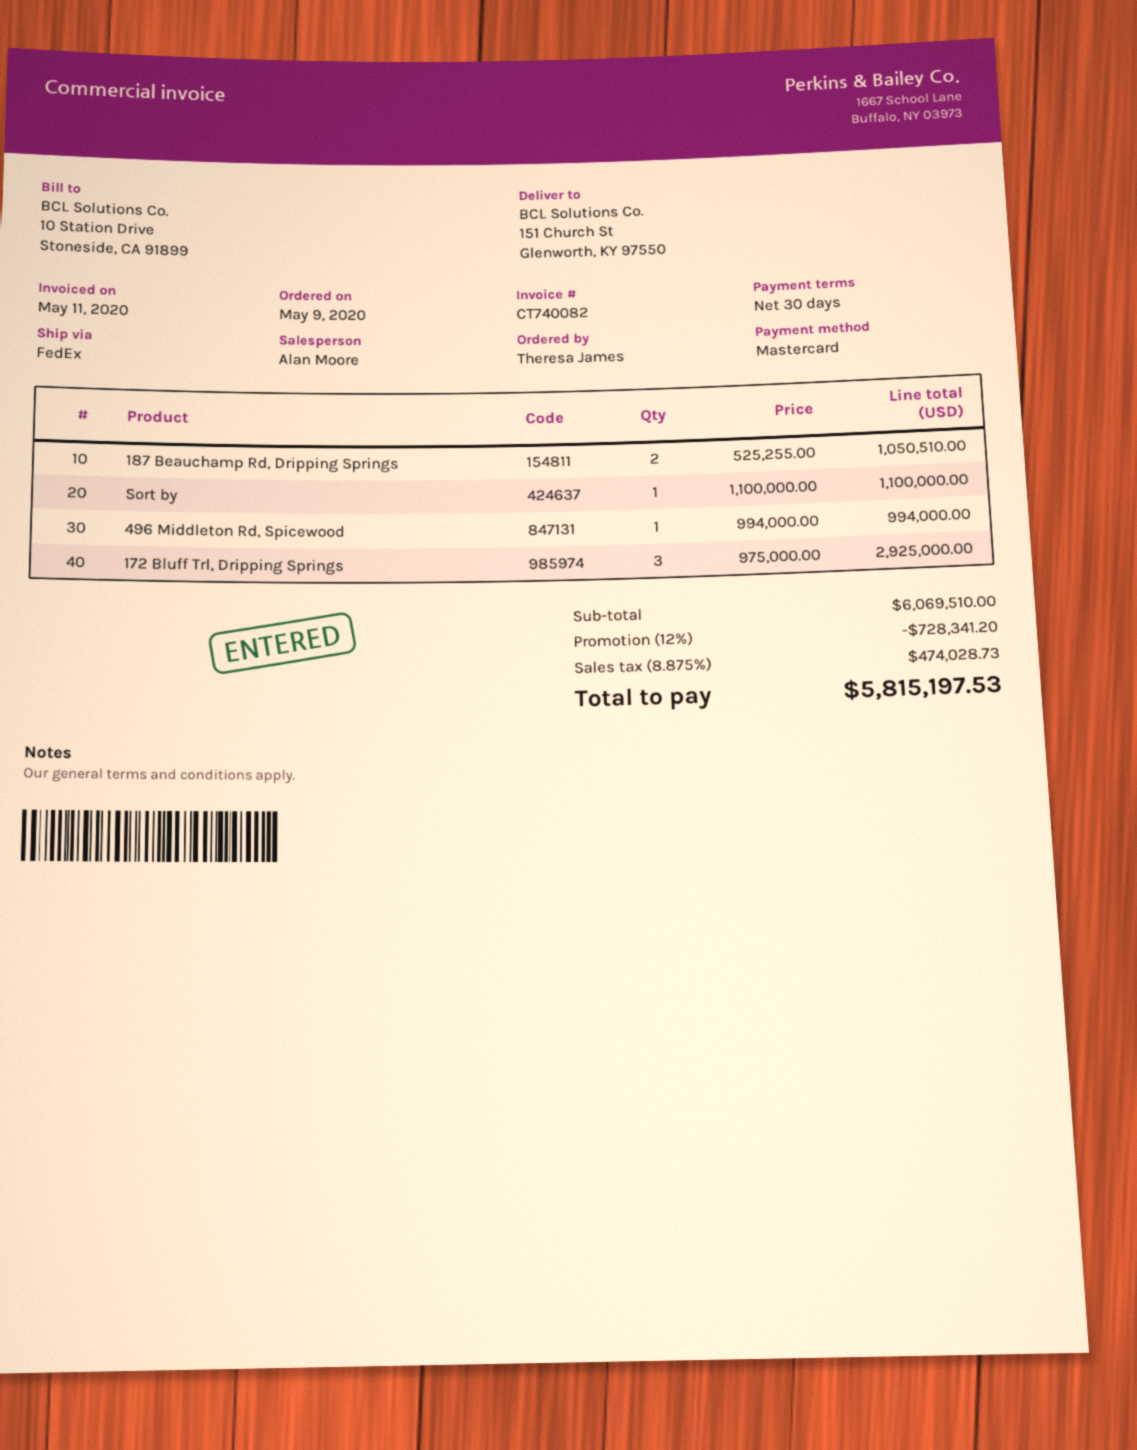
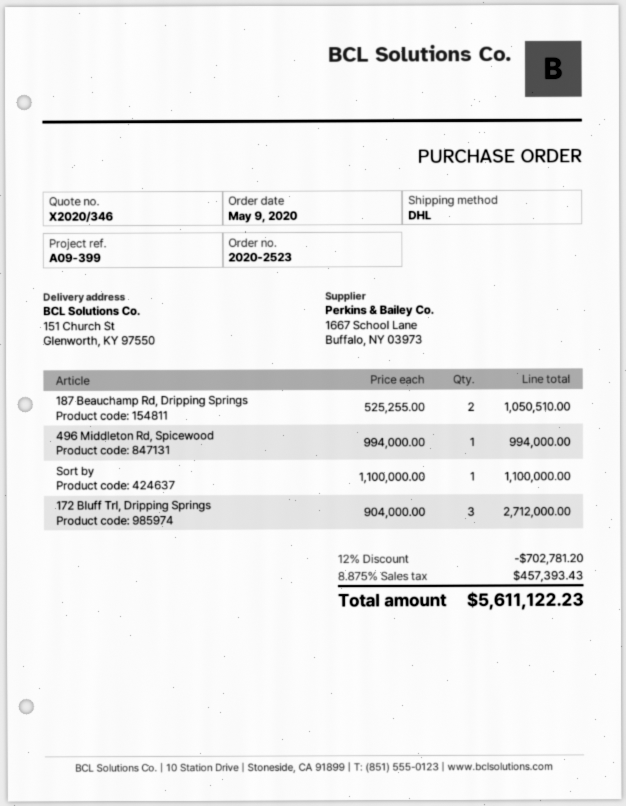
shipping method: FedEx -> DHL
172 Bluff Trl, Dripping Springs: 3 x 975000.00 = 2925000.00 -> 3 x 904000.00 = 2712000.00
discount: 12% = 728341.20 -> 12% = 702781.20
tax: 8.875% = 474028.73 -> 8.875% = 457393.43
total: 5815197.53 -> 5611122.23

